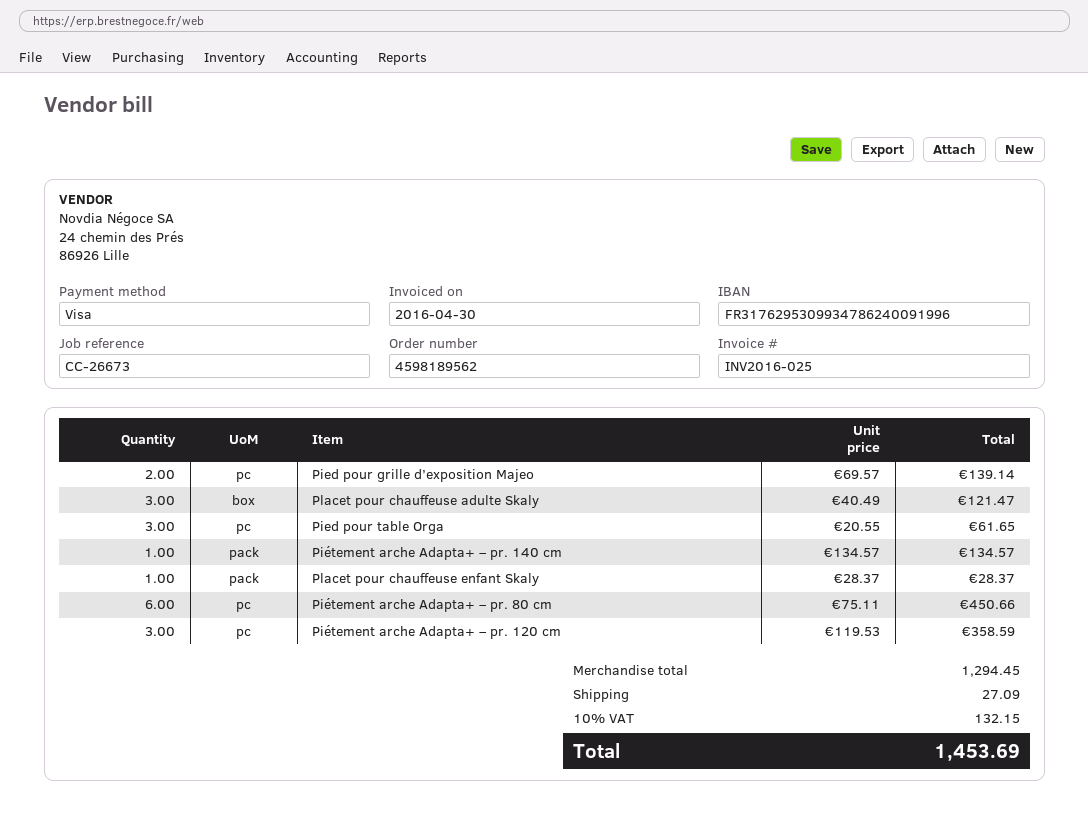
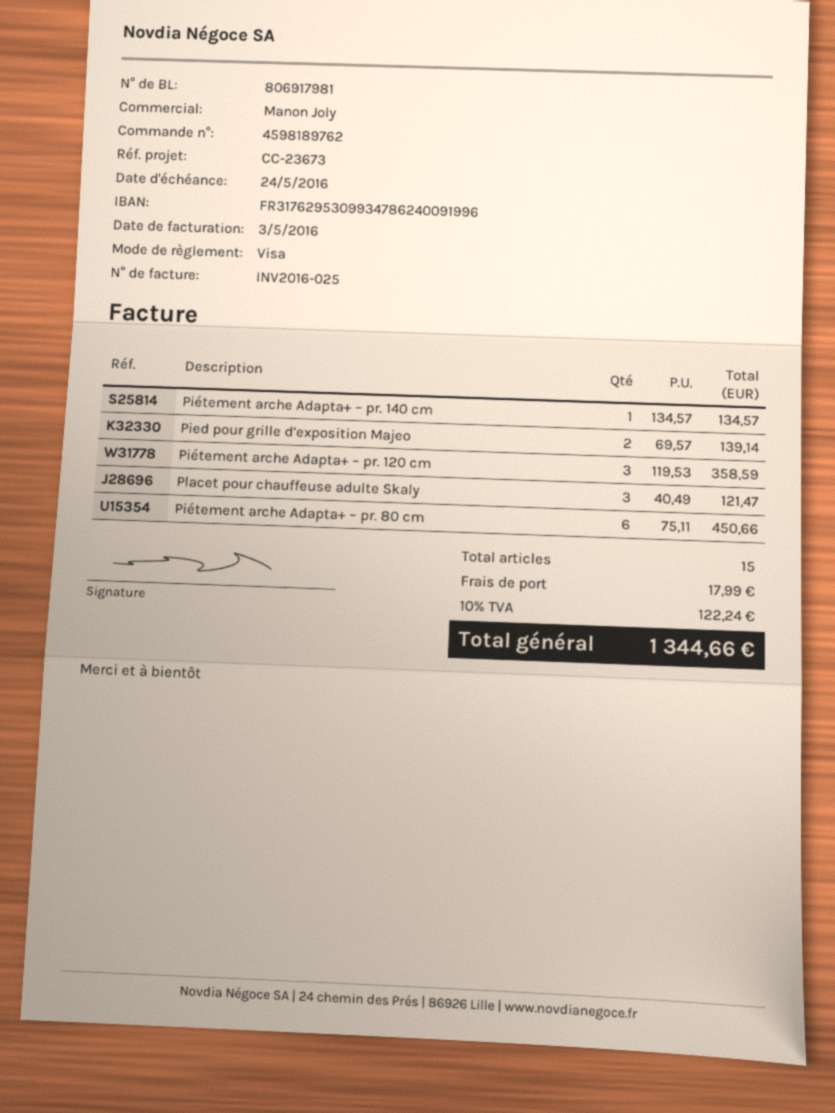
order number: 4598189562 -> 4598189762
invoice date: 2016-04-30 -> 2016-05-03
reference: CC-26673 -> CC-23673
Pied pour table Orga: 3 x 20.55 = 61.65 -> none
Placet pour chauffeuse enfant Skaly: 1 x 28.37 = 28.37 -> none
shipping: 27.09 -> 17.99
tax: 10% = 132.15 -> 10% = 122.24
total: 1453.69 -> 1344.66

